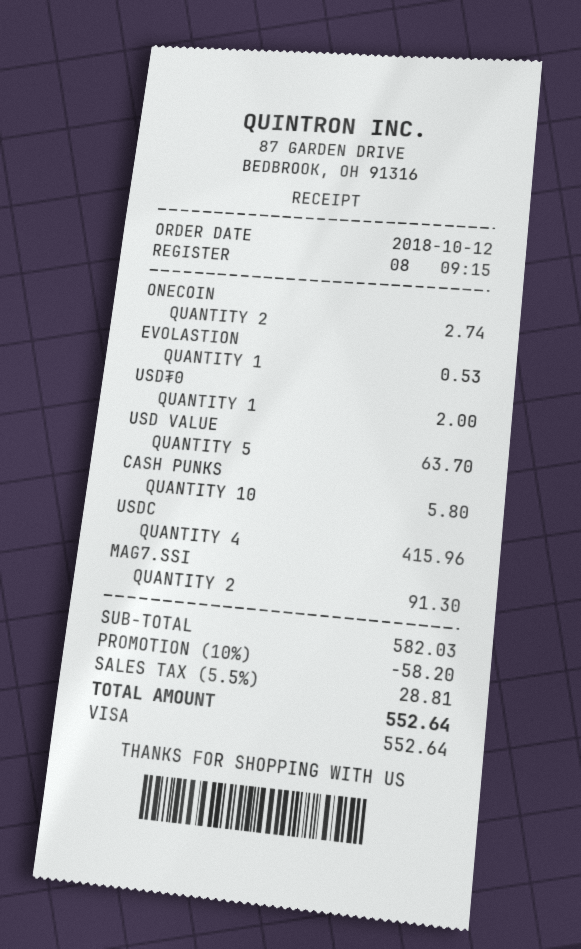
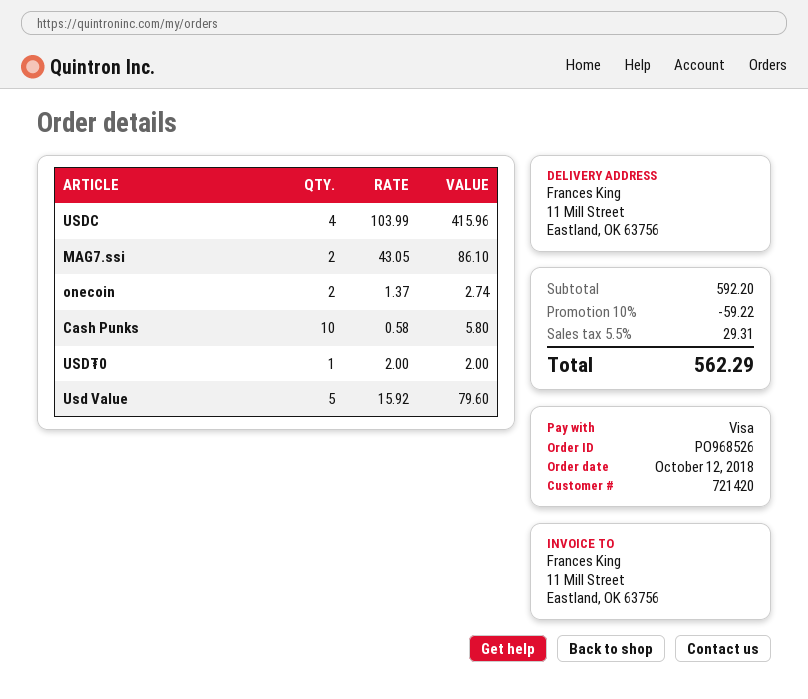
EVOLASTION: 1 for 0.53 -> none
USD VALUE: 5 for 63.70 -> 5 for 79.60
MAG7.SSI: 2 for 91.30 -> 2 for 86.10
subtotal: 582.03 -> 592.20
discount: 10% = 58.20 -> 10% = 59.22
tax: 5.5% = 28.81 -> 5.5% = 29.31
total: 552.64 -> 562.29

